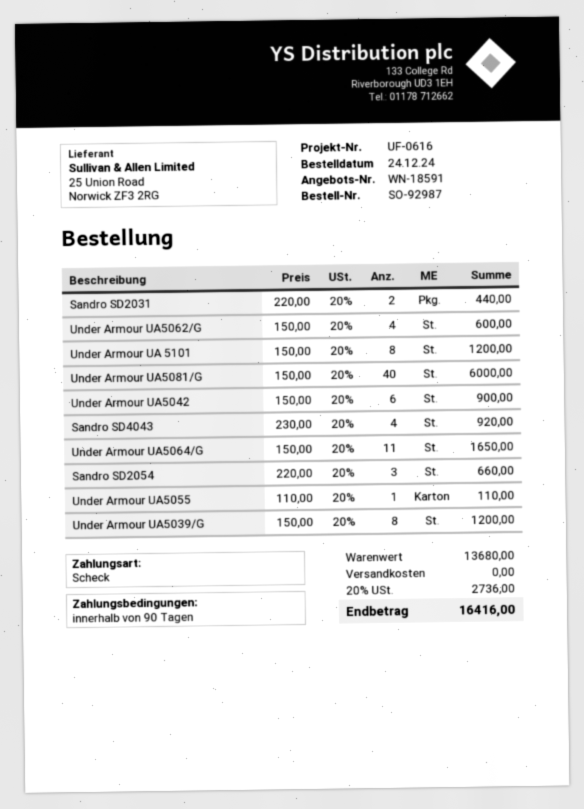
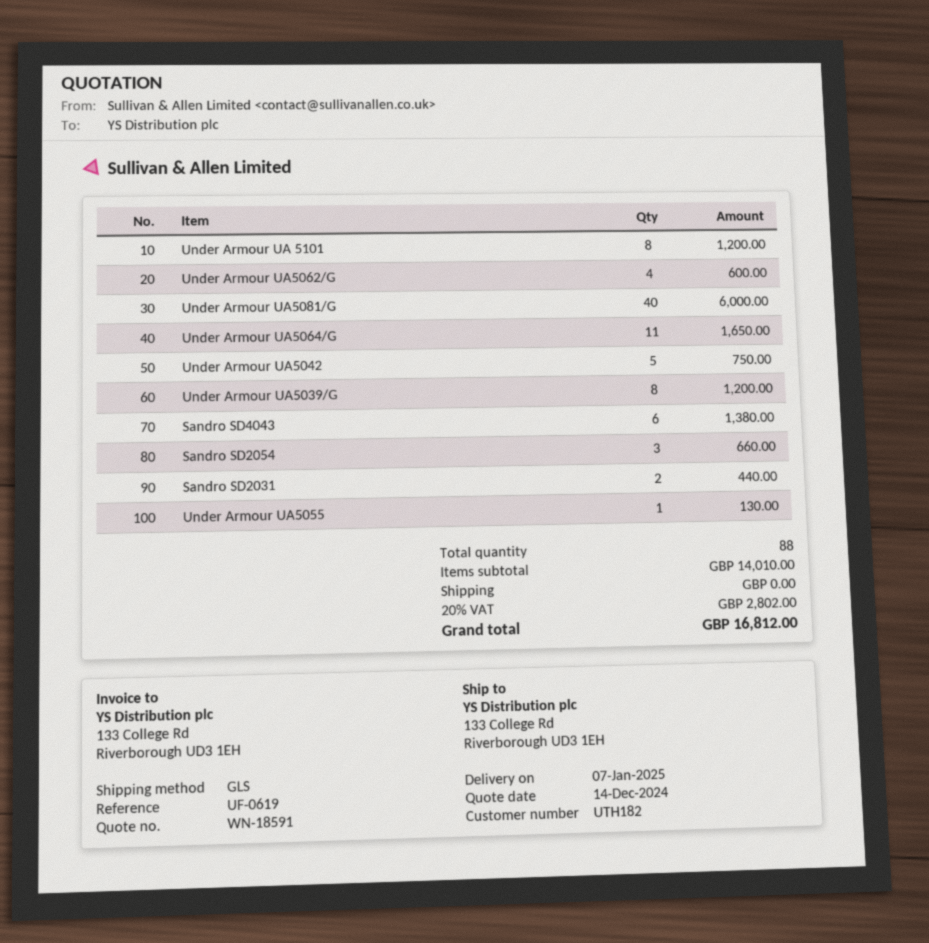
reference: UF-0616 -> UF-0619
Under Armour UA5042: 6 for 900.00 -> 5 for 750.00
Sandro SD4043: 4 for 920.00 -> 6 for 1380.00
Under Armour UA5055: 1 for 110.00 -> 1 for 130.00
subtotal: 13680.00 -> 14010.00
tax: 20% = 2736.00 -> 20% = 2802.00
total: 16416.00 -> 16812.00

